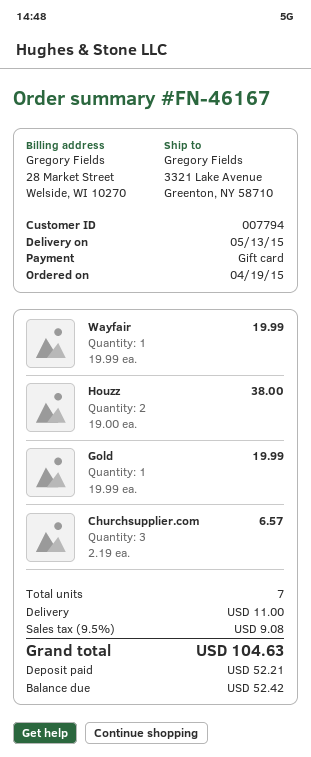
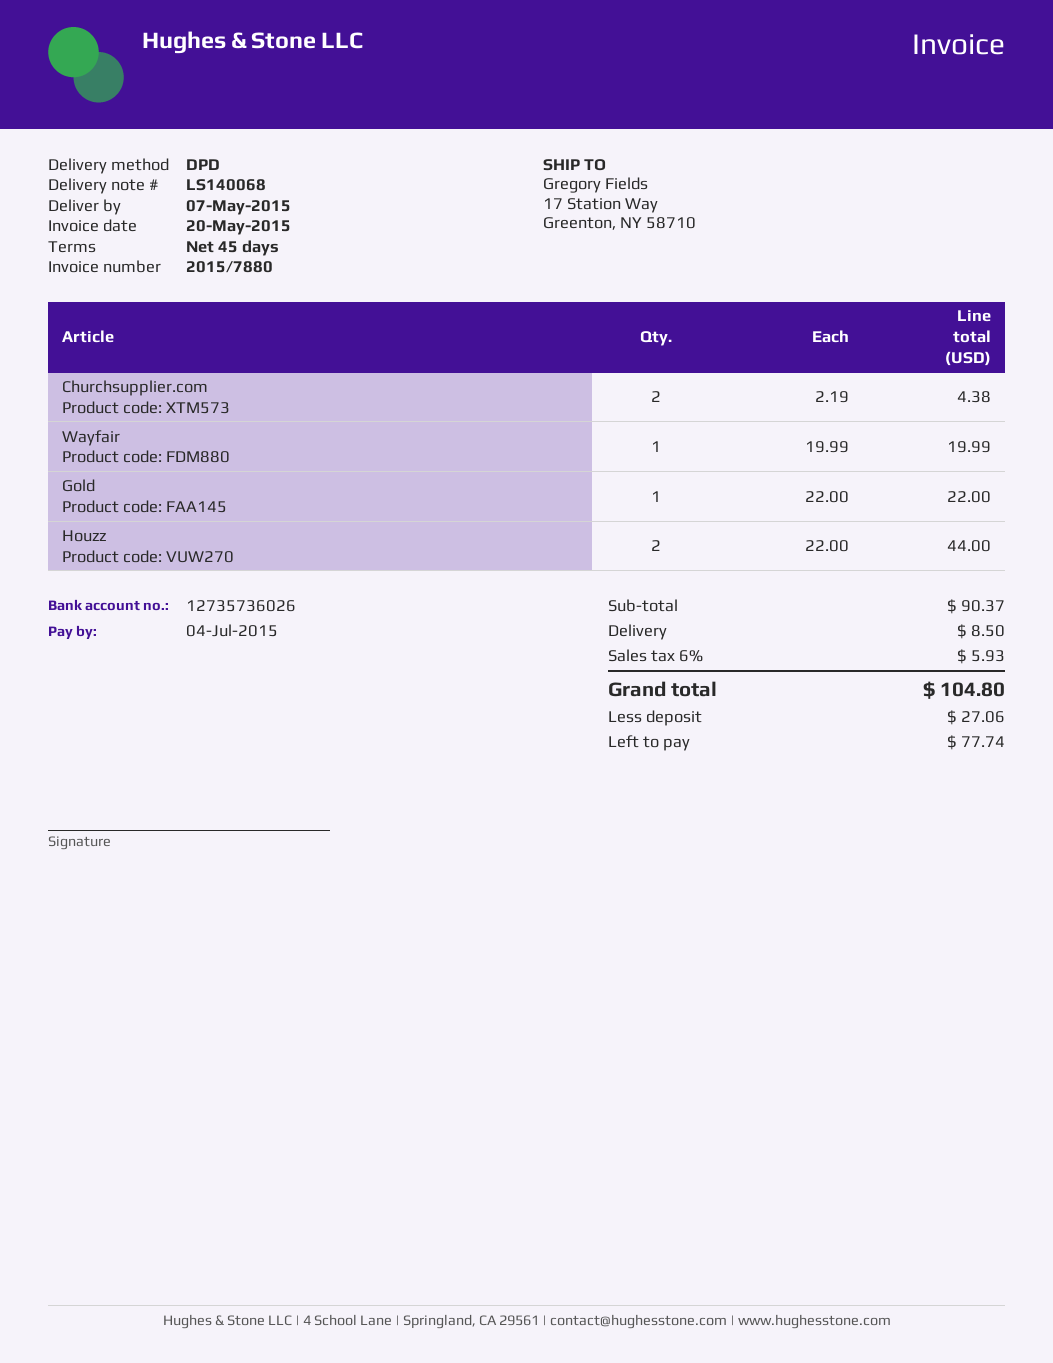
delivery date: 2015-05-13 -> 2015-05-07
ship to: 3321 Lake Avenue, Greenton, NY 58710 -> 17 Station Way, Greenton, NY 58710
Houzz: 2 x 19.00 = 38.00 -> 2 x 22.00 = 44.00
Gold: 1 x 19.99 = 19.99 -> 1 x 22.00 = 22.00
Churchsupplier.com: 3 x 2.19 = 6.57 -> 2 x 2.19 = 4.38
shipping: 11.00 -> 8.50
tax: 9.5% = 9.08 -> 6% = 5.93
total: 104.63 -> 104.80
deposit: 52.21 -> 27.06
balance: 52.42 -> 77.74

